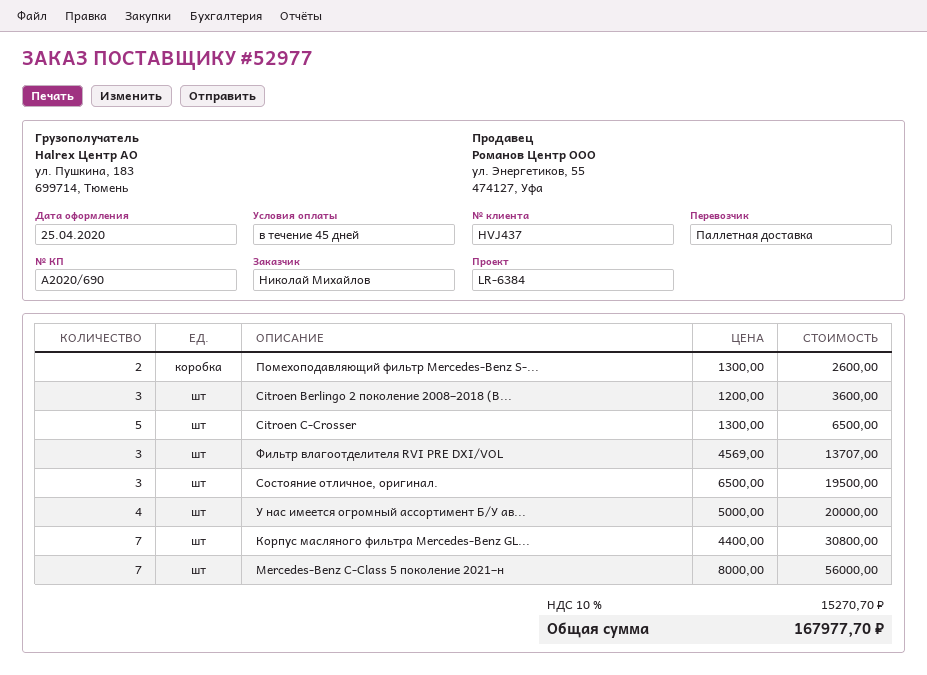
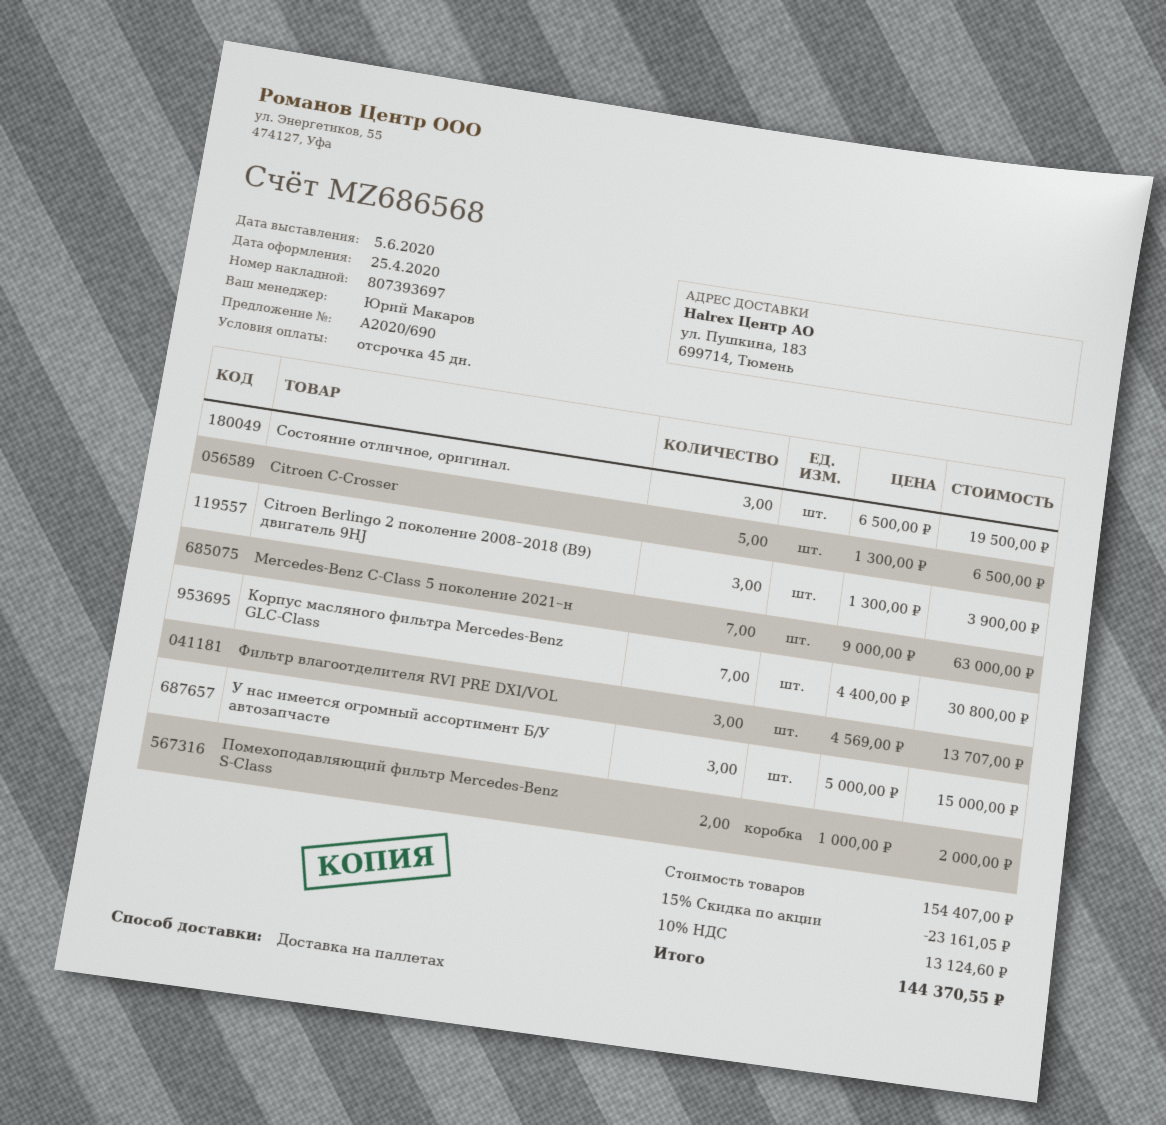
Помехоподавляющий фильтр Mercedes-Benz S-...: 2 x 1300.00 = 2600.00 -> 2 x 1000.00 = 2000.00
Citroen Berlingo 2 поколение 2008–2018 (B...: 3 x 1200.00 = 3600.00 -> 3 x 1300.00 = 3900.00
У нас имеется огромный ассортимент Б/У ав...: 4 x 5000.00 = 20000.00 -> 3 x 5000.00 = 15000.00
Mercedes-Benz C-Class 5 поколение 2021–н: 7 x 8000.00 = 56000.00 -> 7 x 9000.00 = 63000.00
discount: none -> 15% = 23161.05
tax: 10% = 15270.70 -> 10% = 13124.60
total: 167977.70 -> 144370.55

